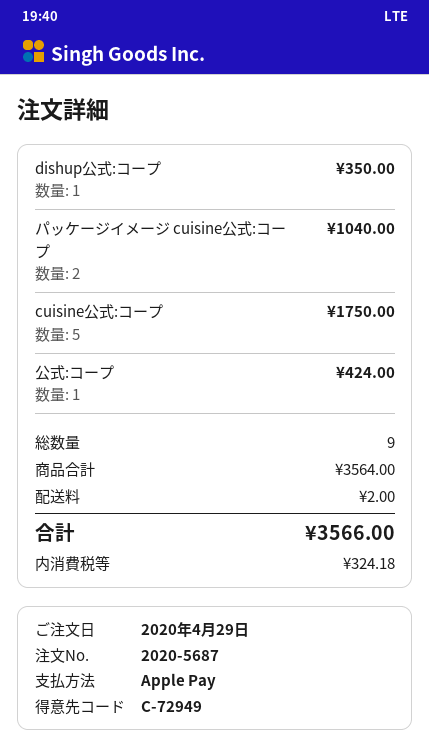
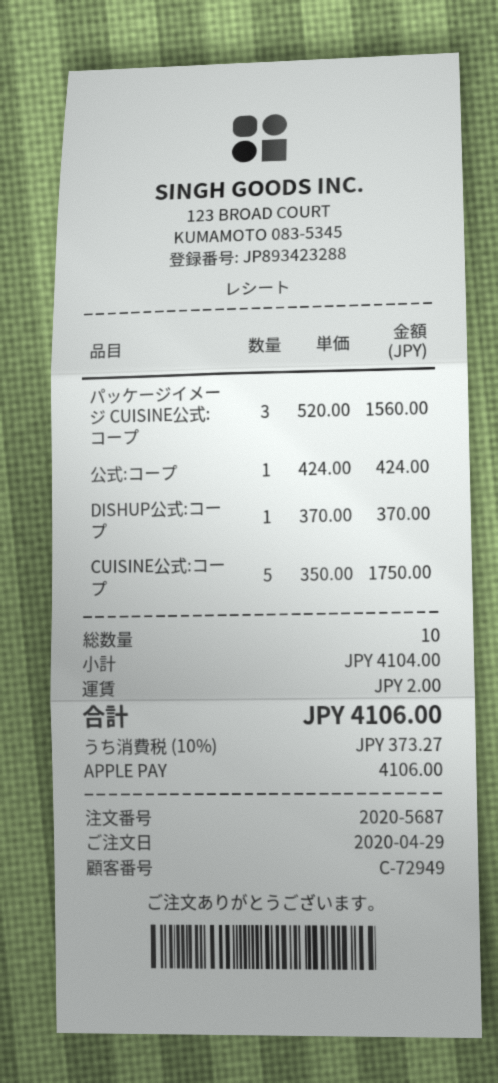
dishup公式:コープ: 1 for 350.00 -> 1 for 370.00
パッケージイメージ cuisine公式:コープ: 2 for 1040.00 -> 3 for 1560.00
total quantity: 9 -> 10
subtotal: 3564.00 -> 4104.00
tax: 324.18 -> 373.27
total: 3566.00 -> 4106.00

